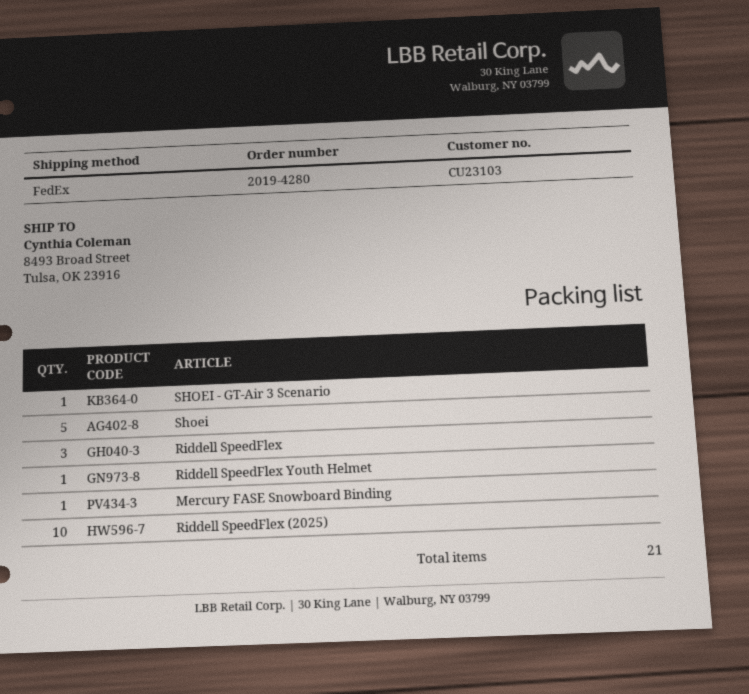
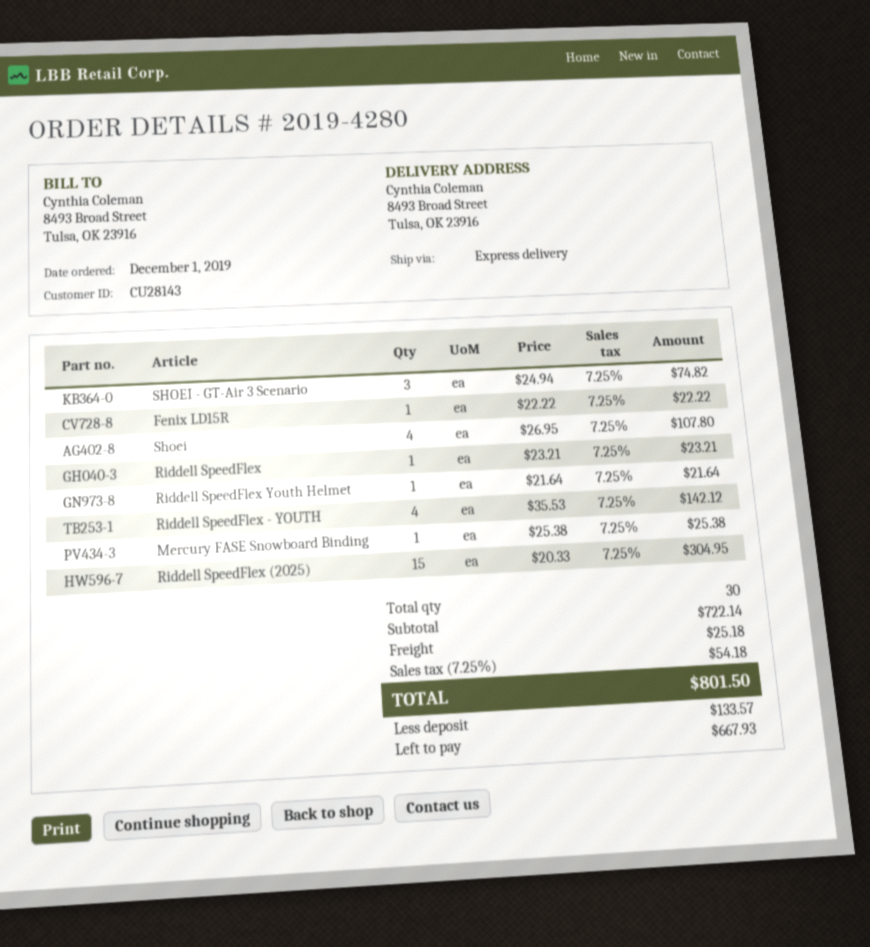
customer number: CU23103 -> CU28143
shipping method: FedEx -> express
SHOEI - GT-Air 3 Scenario: 1 -> 3
Shoei: 5 -> 4
Riddell SpeedFlex: 3 -> 1
Riddell SpeedFlex (2025): 10 -> 15
Fenix LD15R: none -> 1
Riddell SpeedFlex - YOUTH: none -> 4
total quantity: 21 -> 30

